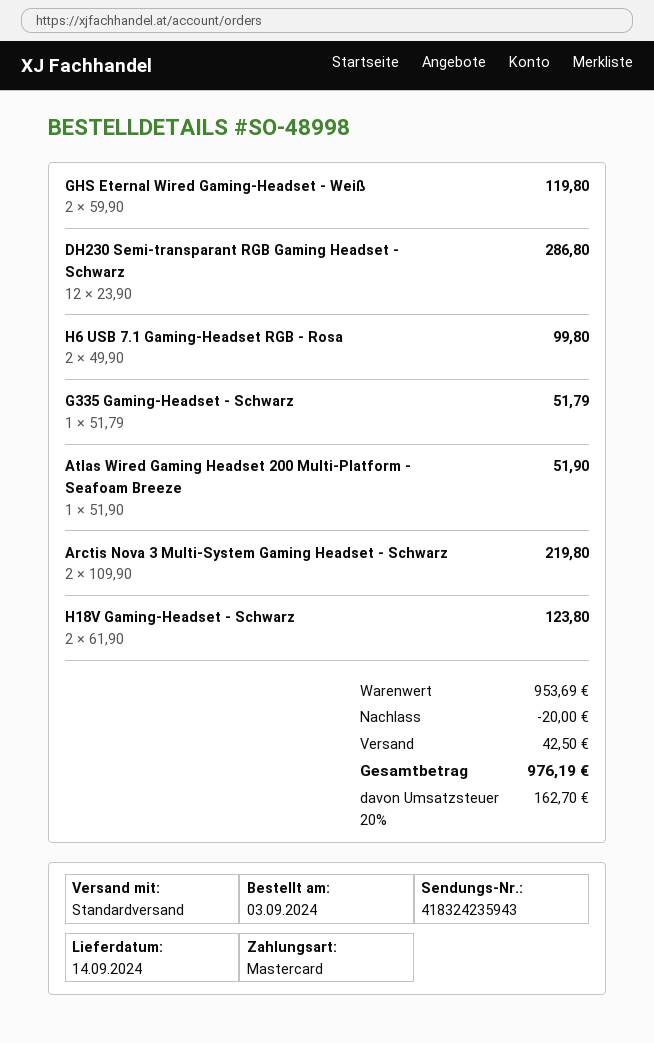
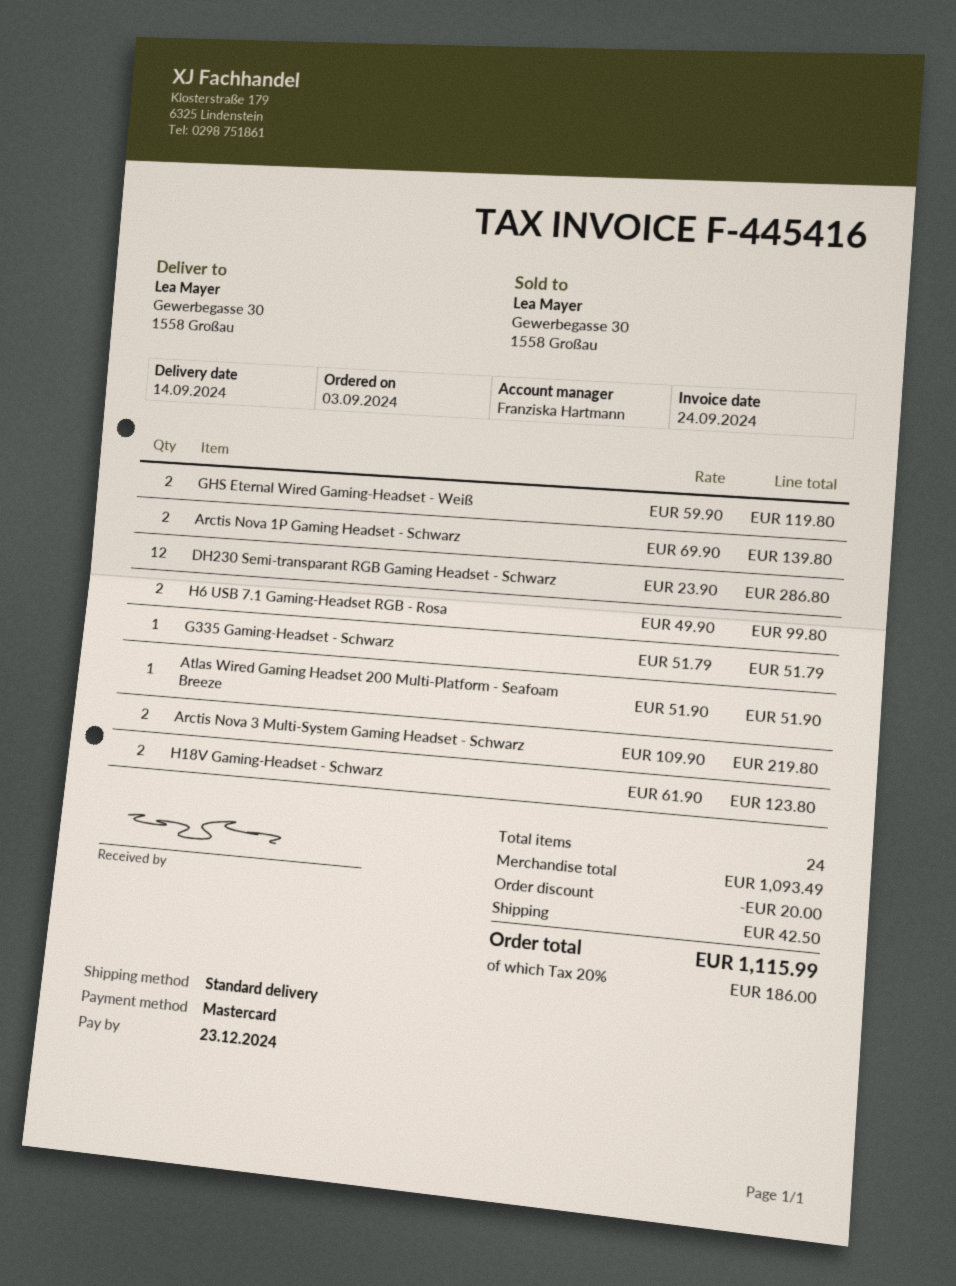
Arctis Nova 1P Gaming Headset - Schwarz: none -> 2 x 69.90 = 139.80
subtotal: 953.69 -> 1093.49
tax: 20% = 162.70 -> 20% = 186.00
total: 976.19 -> 1115.99

